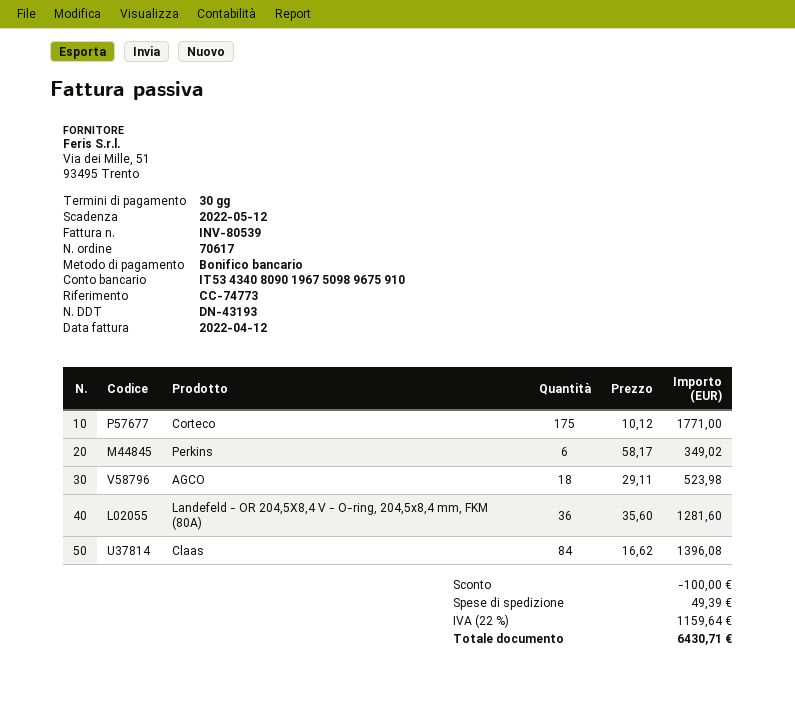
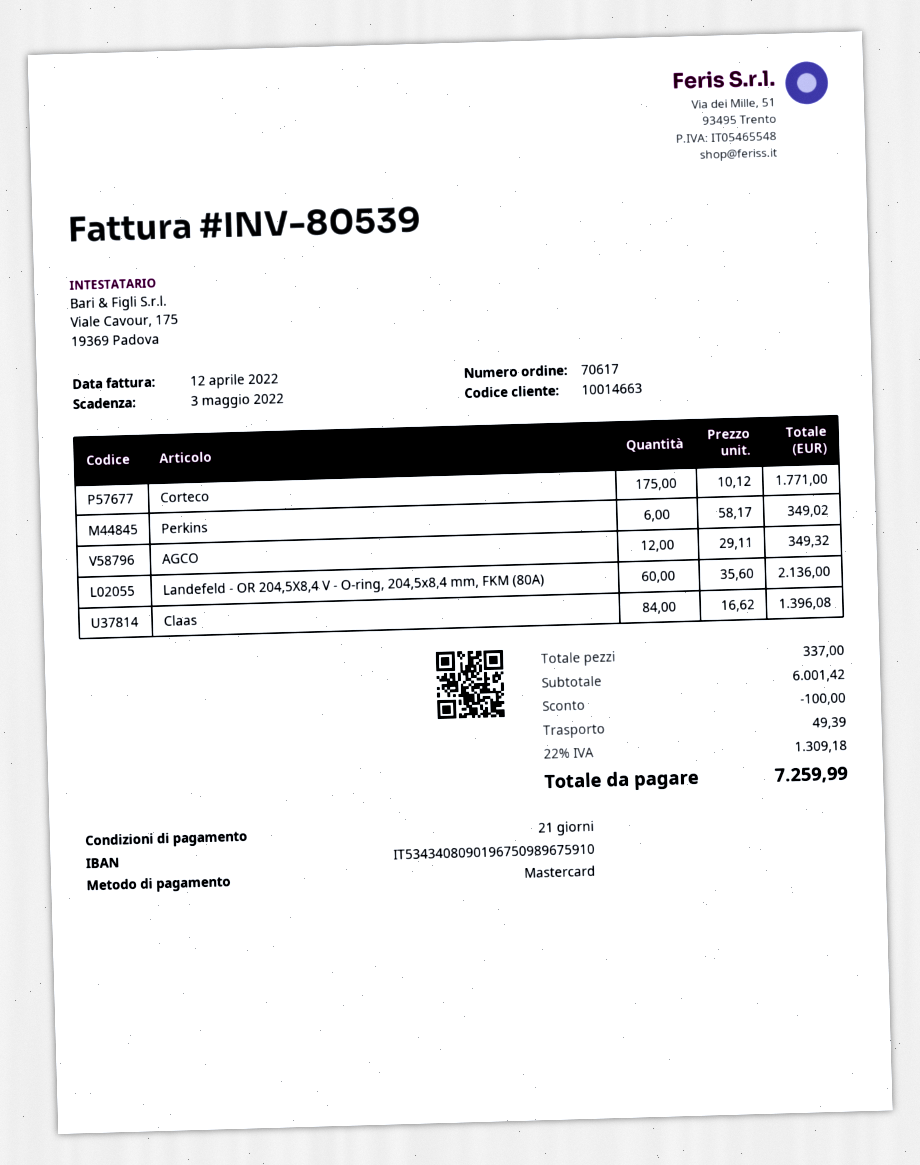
payment terms: 30 days -> 21 days
due date: 2022-05-12 -> 2022-05-03
payment method: bank transfer -> Mastercard
AGCO: 18 x 29.11 = 523.98 -> 12 x 29.11 = 349.32
Landefeld - OR 204,5X8,4 V - O-ring, 204,5x8,4 mm, FKM (80A): 36 x 35.60 = 1281.60 -> 60 x 35.60 = 2136.00
tax: 22% = 1159.64 -> 22% = 1309.18
total: 6430.71 -> 7259.99

